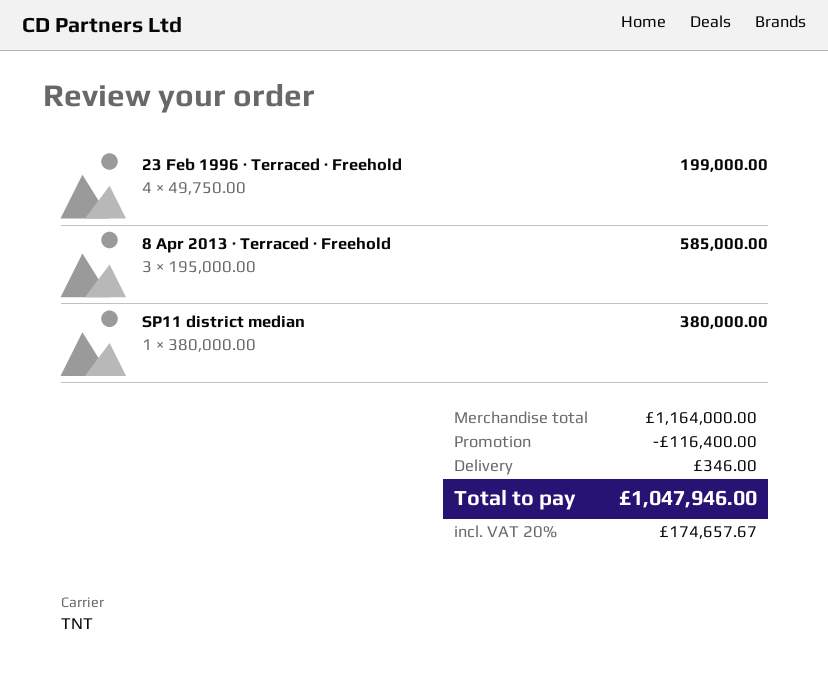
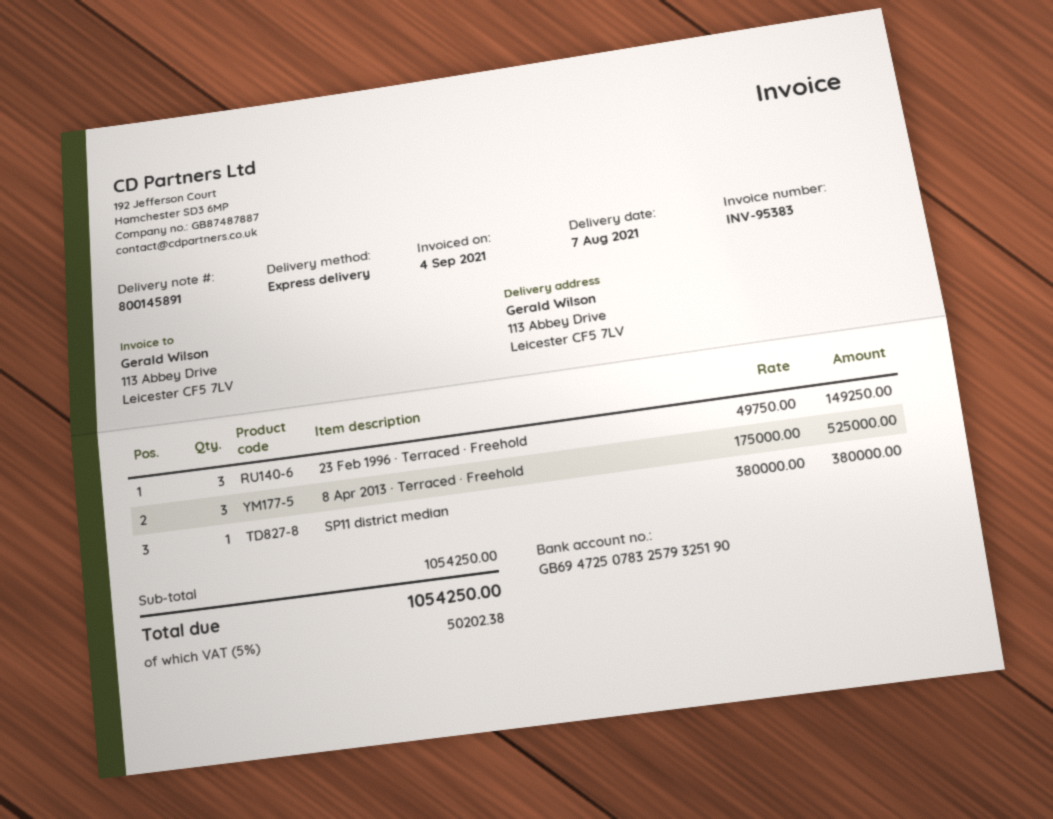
shipping method: TNT -> express
23 Feb 1996 · Terraced · Freehold: 4 x 49750.00 = 199000.00 -> 3 x 49750.00 = 149250.00
8 Apr 2013 · Terraced · Freehold: 3 x 195000.00 = 585000.00 -> 3 x 175000.00 = 525000.00
subtotal: 1164000.00 -> 1054250.00
discount: 116400.00 -> none
shipping: 346.00 -> none
tax: 20% = 174657.67 -> 5% = 50202.38
total: 1047946.00 -> 1054250.00

